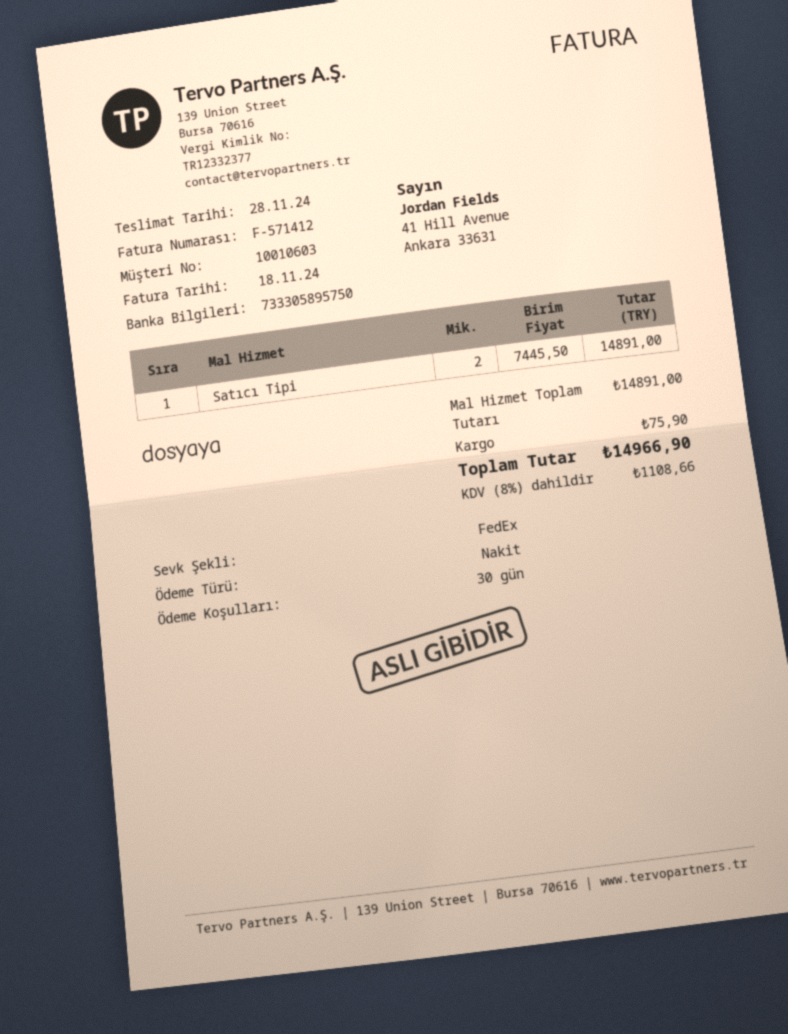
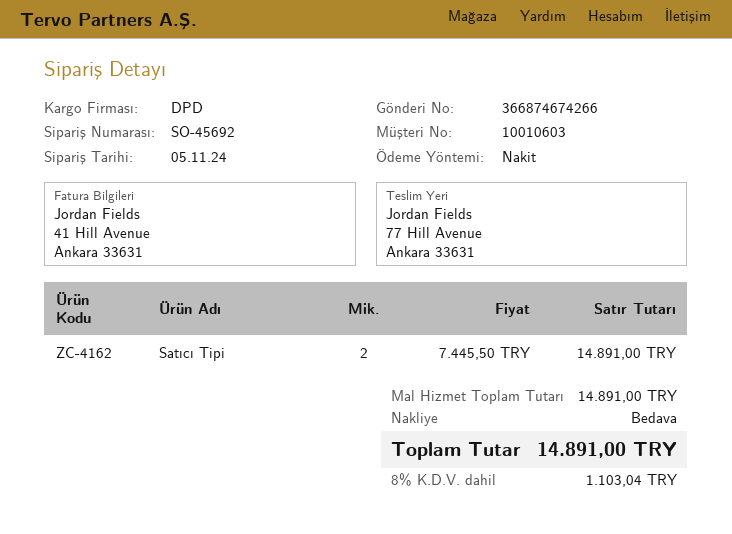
shipping method: FedEx -> DPD
shipping: 75.90 -> 0.00
tax: 8% = 1108.66 -> 8% = 1103.04
total: 14966.90 -> 14891.00

